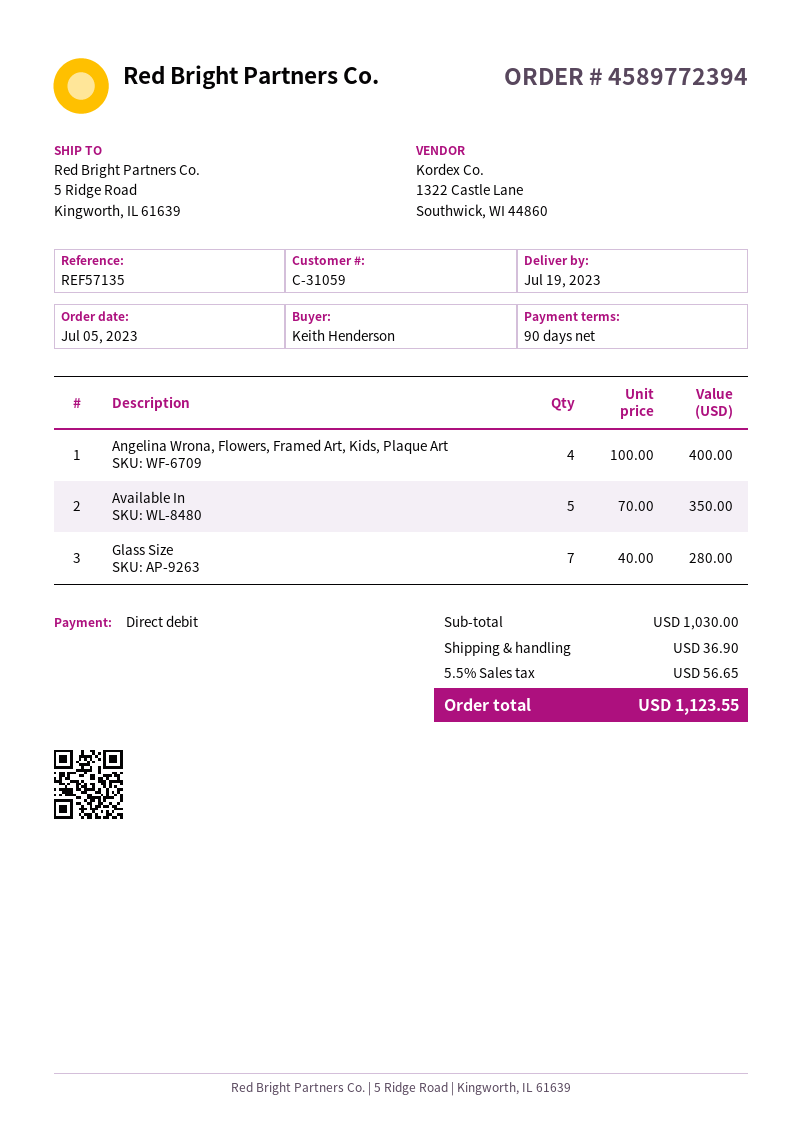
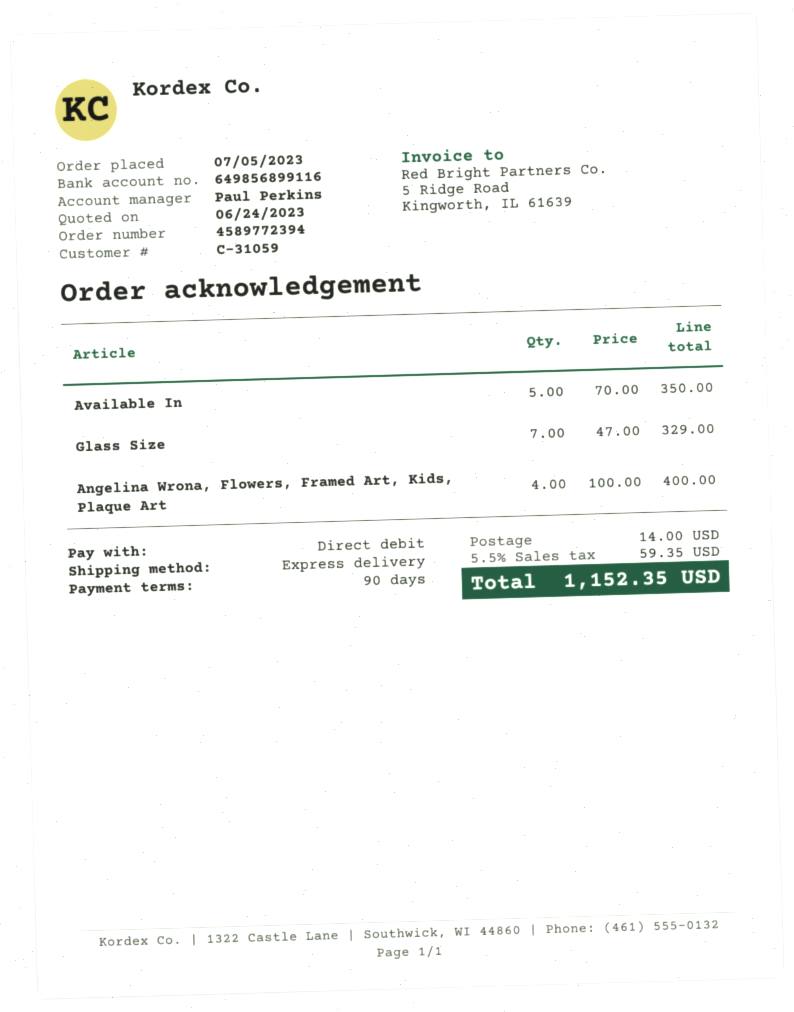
Glass Size: 7 x 40.00 = 280.00 -> 7 x 47.00 = 329.00
shipping: 36.90 -> 14.00
tax: 5.5% = 56.65 -> 5.5% = 59.35
total: 1123.55 -> 1152.35

